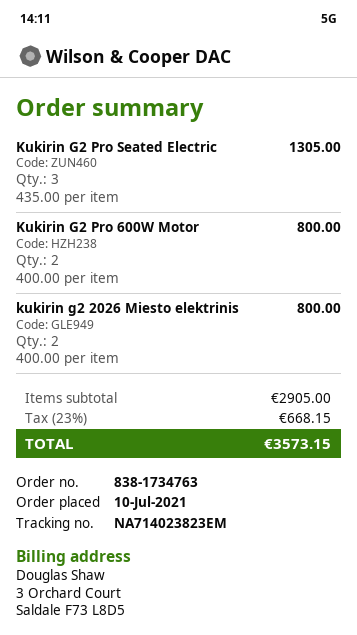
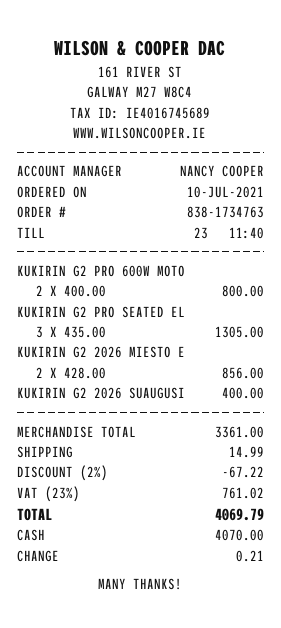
kukirin g2 2026 Miesto elektrinis: 2 x 400.00 = 800.00 -> 2 x 428.00 = 856.00
KUKIRIN G2 2026 SUAUGUSI: none -> 1 x 400.00 = 400.00
subtotal: 2905.00 -> 3361.00
discount: none -> 2% = 67.22
shipping: none -> 14.99
tax: 23% = 668.15 -> 23% = 761.02
total: 3573.15 -> 4069.79

